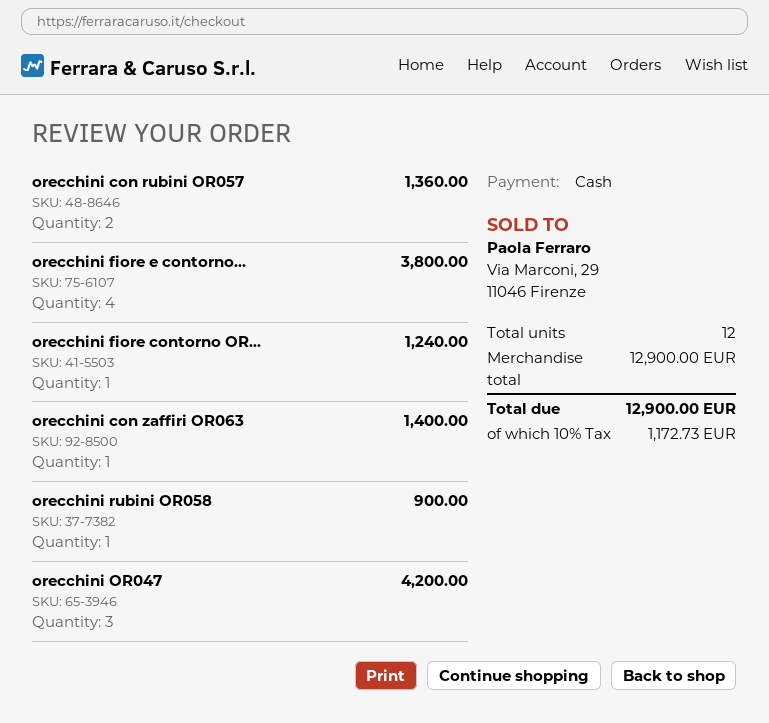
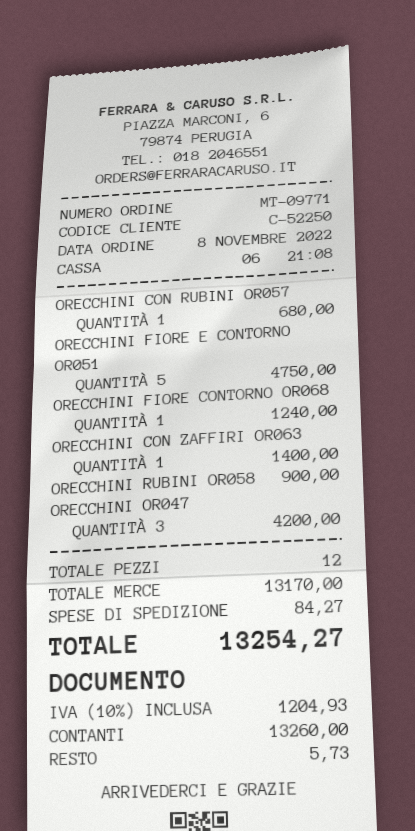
orecchini con rubini OR057: 2 for 1360.00 -> 1 for 680.00
orecchini fiore e contorno...: 4 for 3800.00 -> 5 for 4750.00
subtotal: 12900.00 -> 13170.00
shipping: none -> 84.27
tax: 10% = 1172.73 -> 10% = 1204.93
total: 12900.00 -> 13254.27

